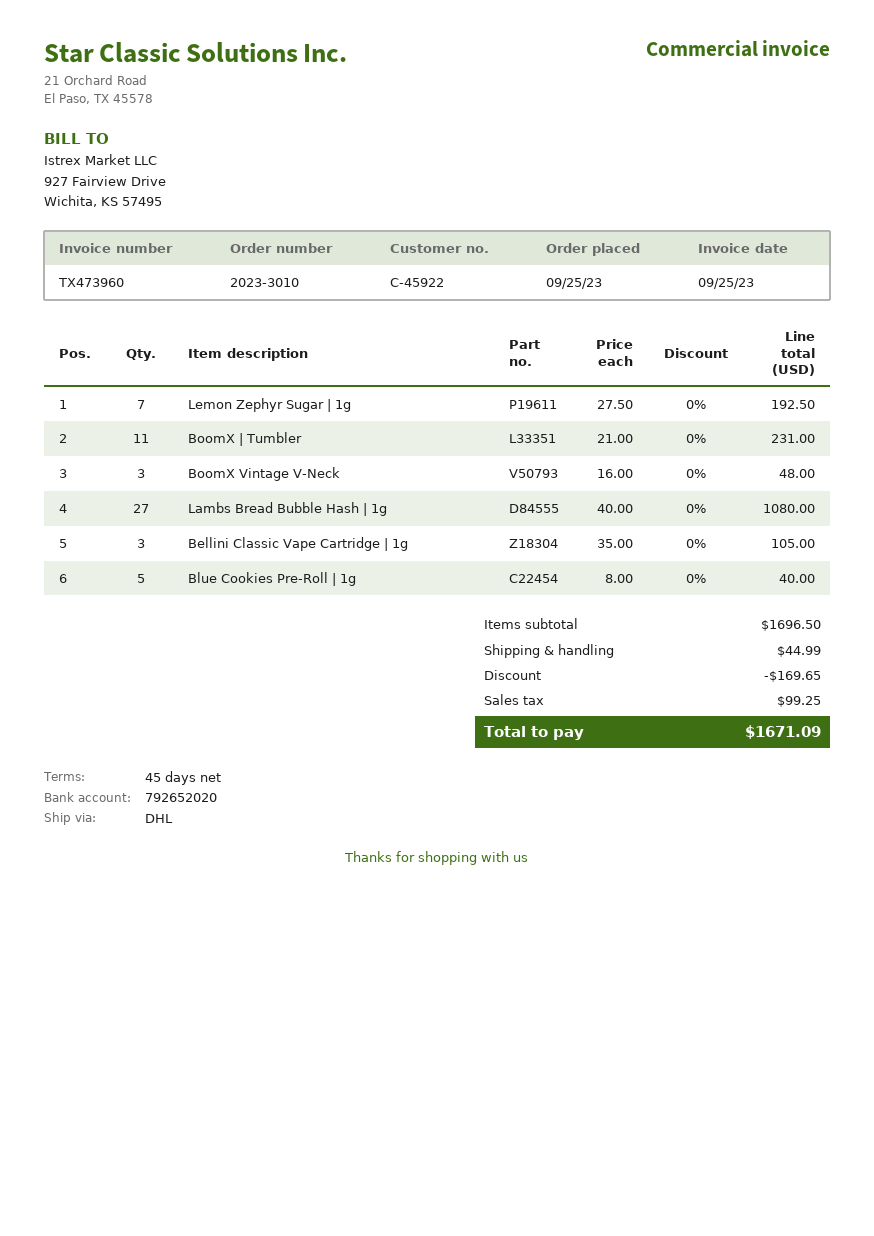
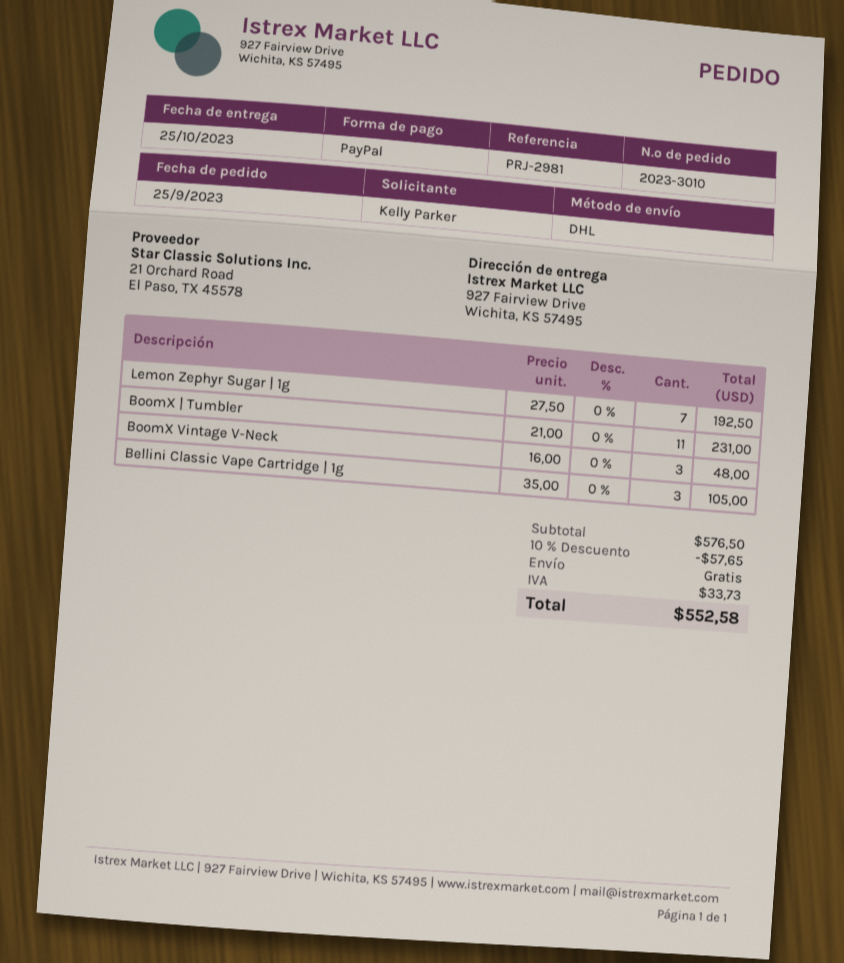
Lambs Bread Bubble Hash | 1g: 27 x 40.00 = 1080.00 -> none
Blue Cookies Pre-Roll | 1g: 5 x 8.00 = 40.00 -> none
subtotal: 1696.50 -> 576.50
discount: 169.65 -> 57.65
shipping: 44.99 -> 0.00
tax: 99.25 -> 33.73
total: 1671.09 -> 552.58

